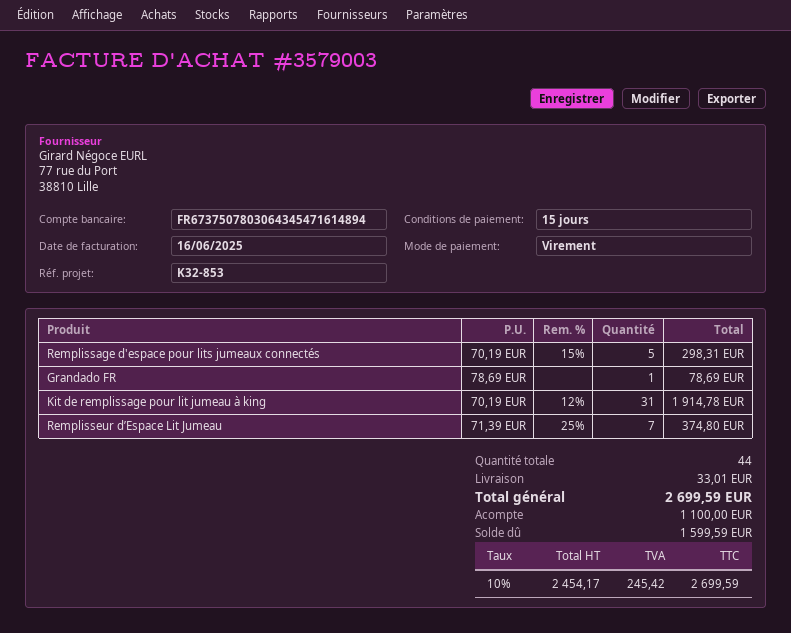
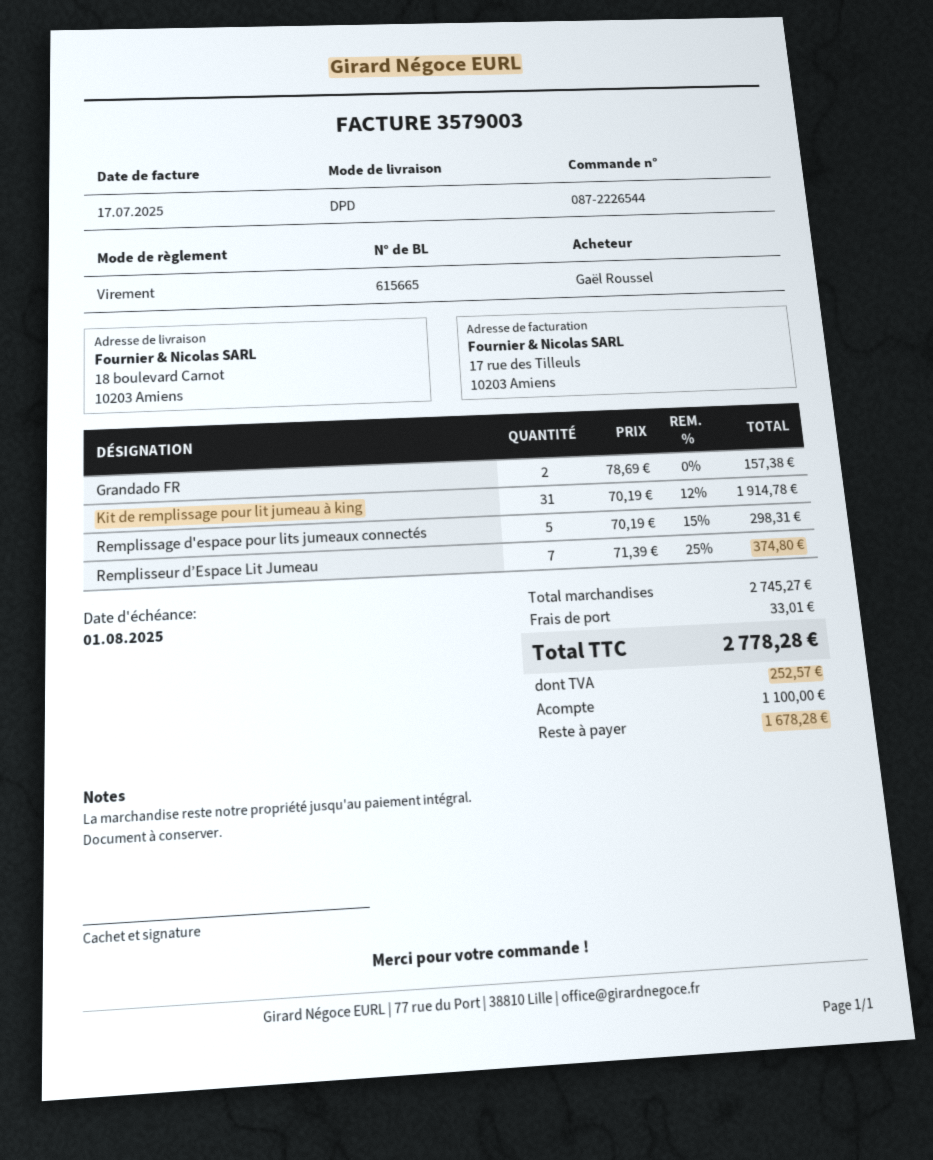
invoice date: 2025-06-16 -> 2025-07-17
Grandado FR: 1 x 78.69 = 78.69 -> 2 x 78.69 = 157.38
tax: 245.42 -> 252.57
total: 2699.59 -> 2778.28
balance: 1599.59 -> 1678.28

